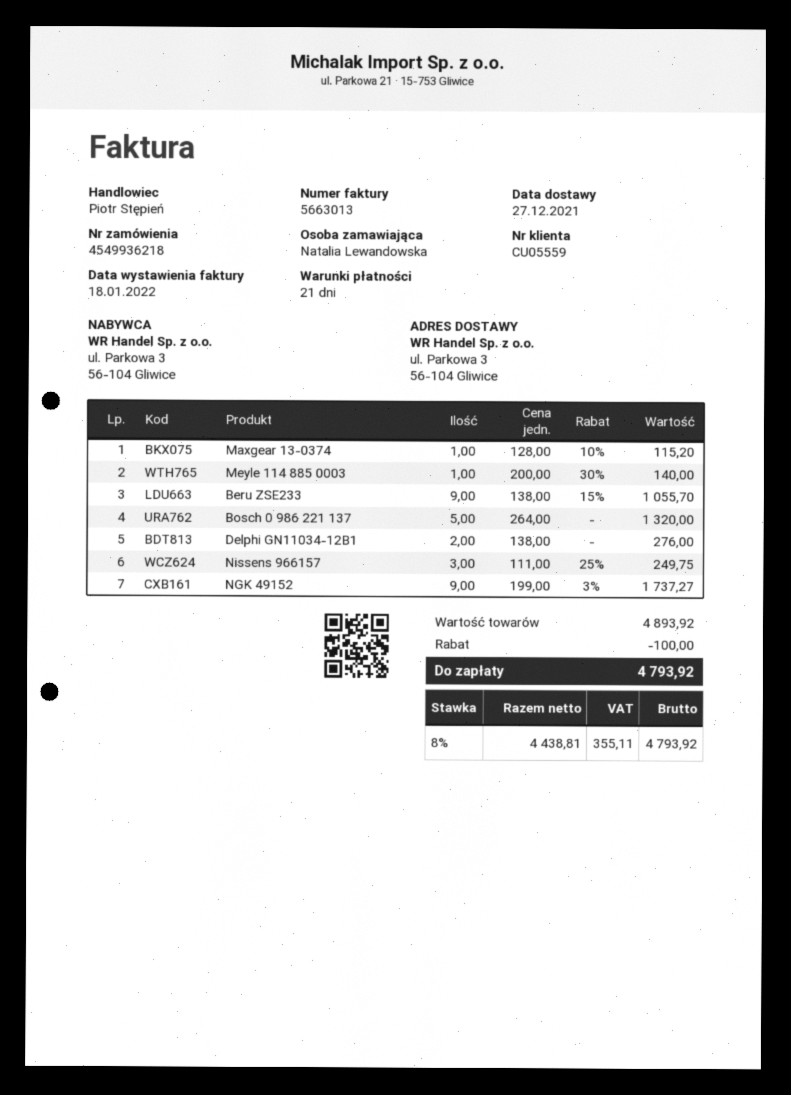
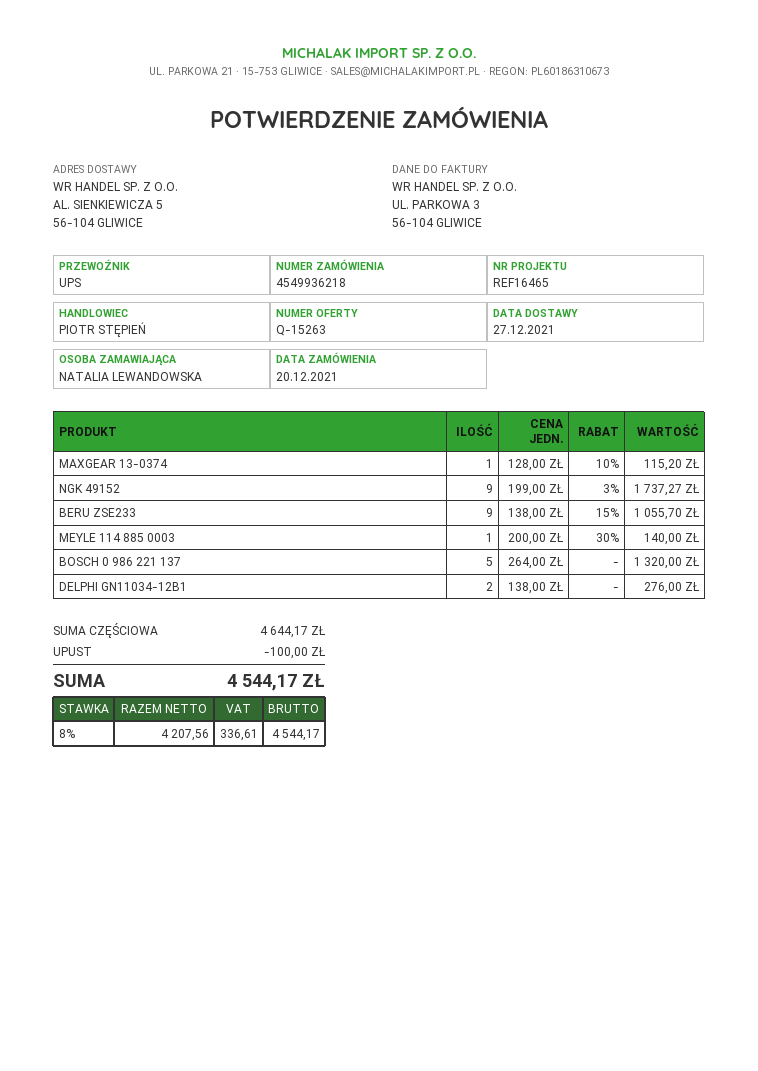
ship to: ul. Parkowa 3, 56-104 Gliwice -> AL. SIENKIEWICZA 5, 56-104 GLIWICE
Nissens 966157: 3 x 111.00 - 25% = 249.75 -> none
subtotal: 4893.92 -> 4644.17
net: 4438.81 -> 4207.56
tax: 8% = 355.11 -> 8% = 336.61
total: 4793.92 -> 4544.17

